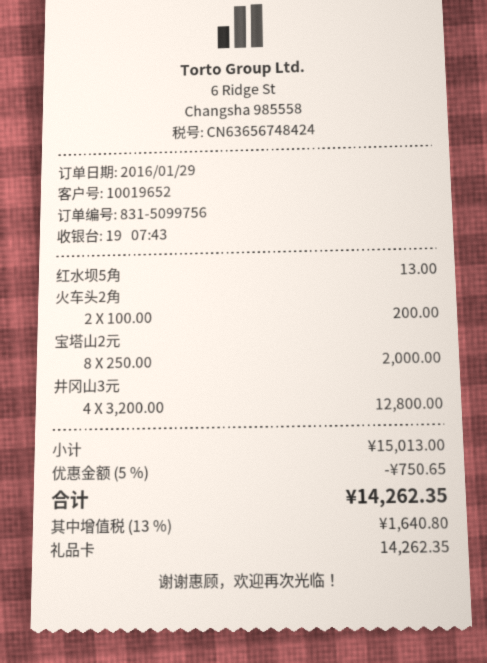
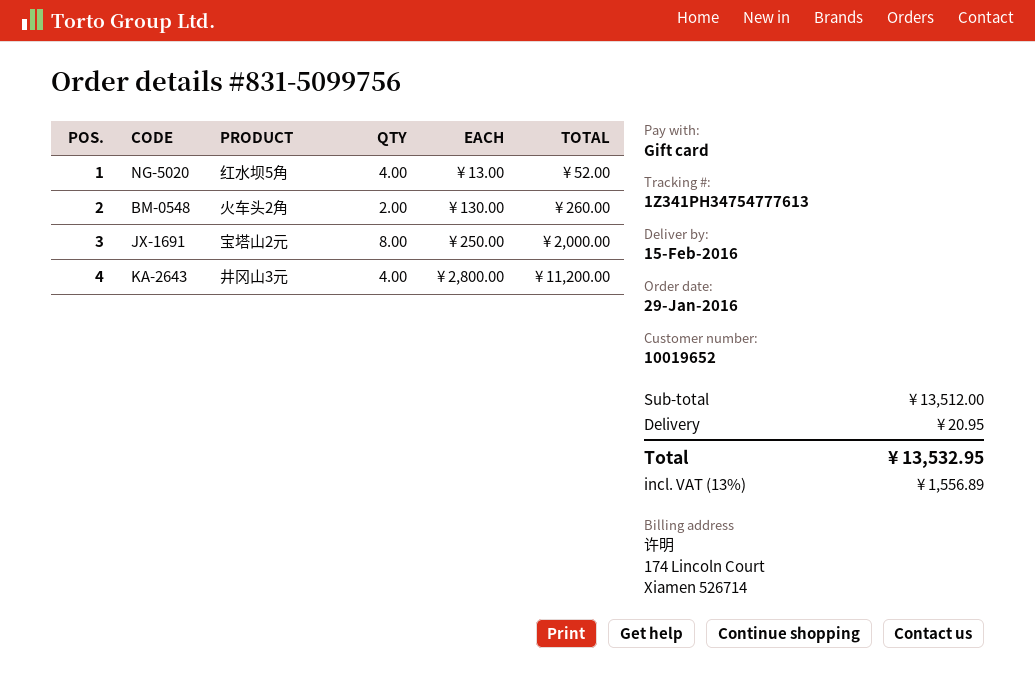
红水坝5角: 1 x 13.00 = 13.00 -> 4 x 13.00 = 52.00
火车头2角: 2 x 100.00 = 200.00 -> 2 x 130.00 = 260.00
井冈山3元: 4 x 3200.00 = 12800.00 -> 4 x 2800.00 = 11200.00
subtotal: 15013.00 -> 13512.00
discount: 5% = 750.65 -> none
shipping: none -> 20.95
tax: 13% = 1640.80 -> 13% = 1556.89
total: 14262.35 -> 13532.95

